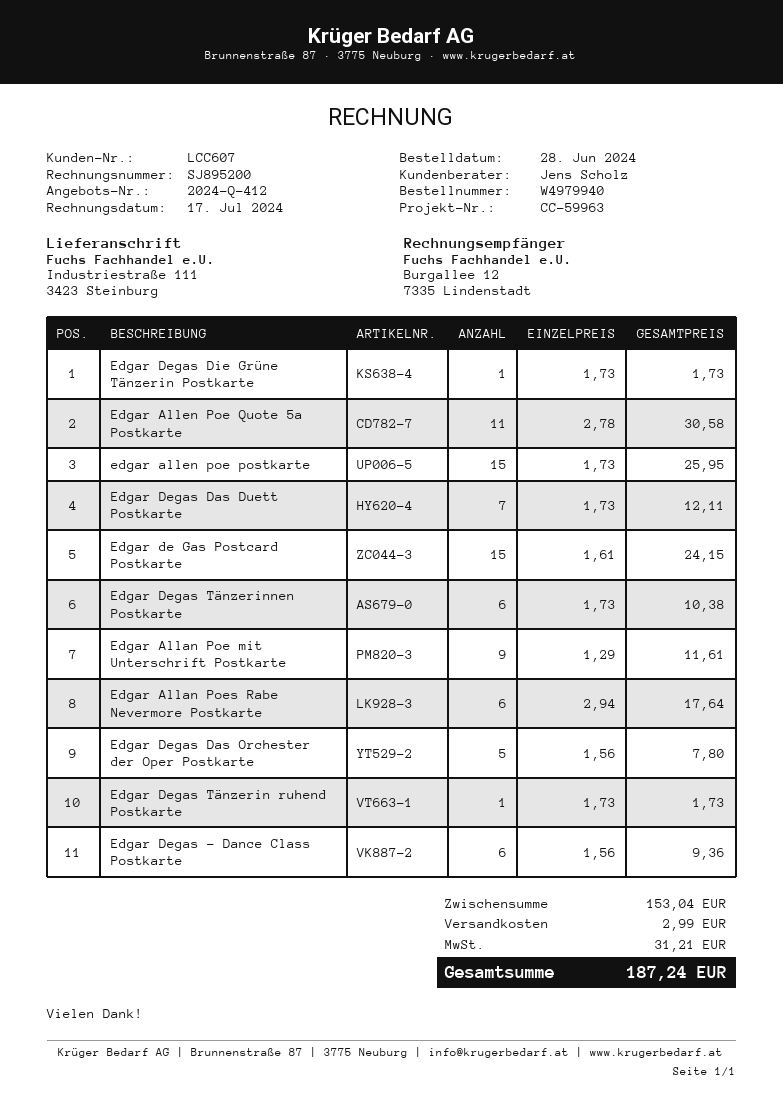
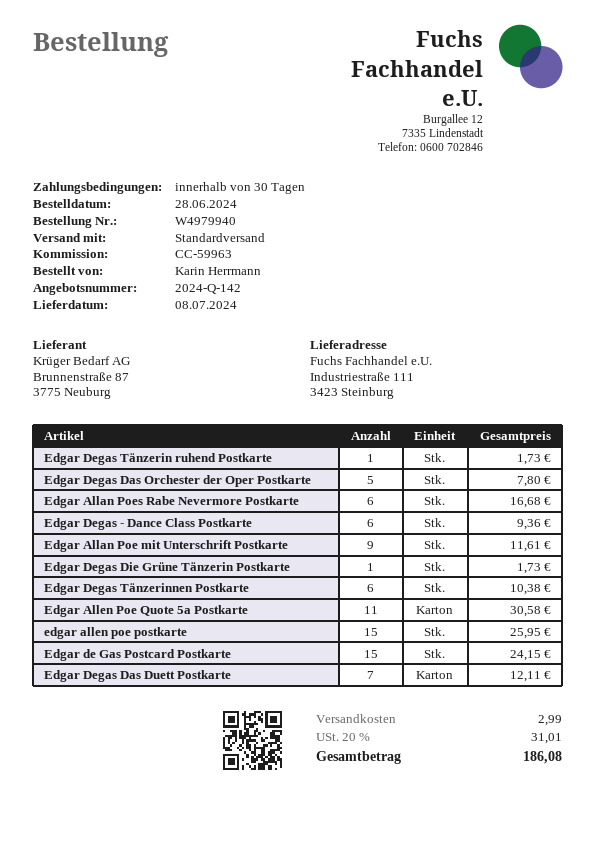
quote number: 2024-Q-412 -> 2024-Q-142
Edgar Allan Poes Rabe Nevermore Postkarte: 6 for 17.64 -> 6 for 16.68
tax: 31.21 -> 31.01
total: 187.24 -> 186.08

